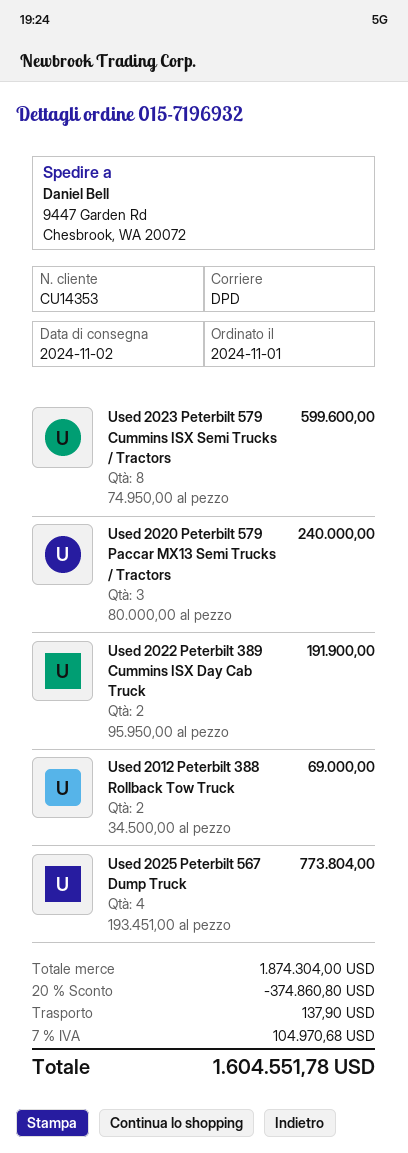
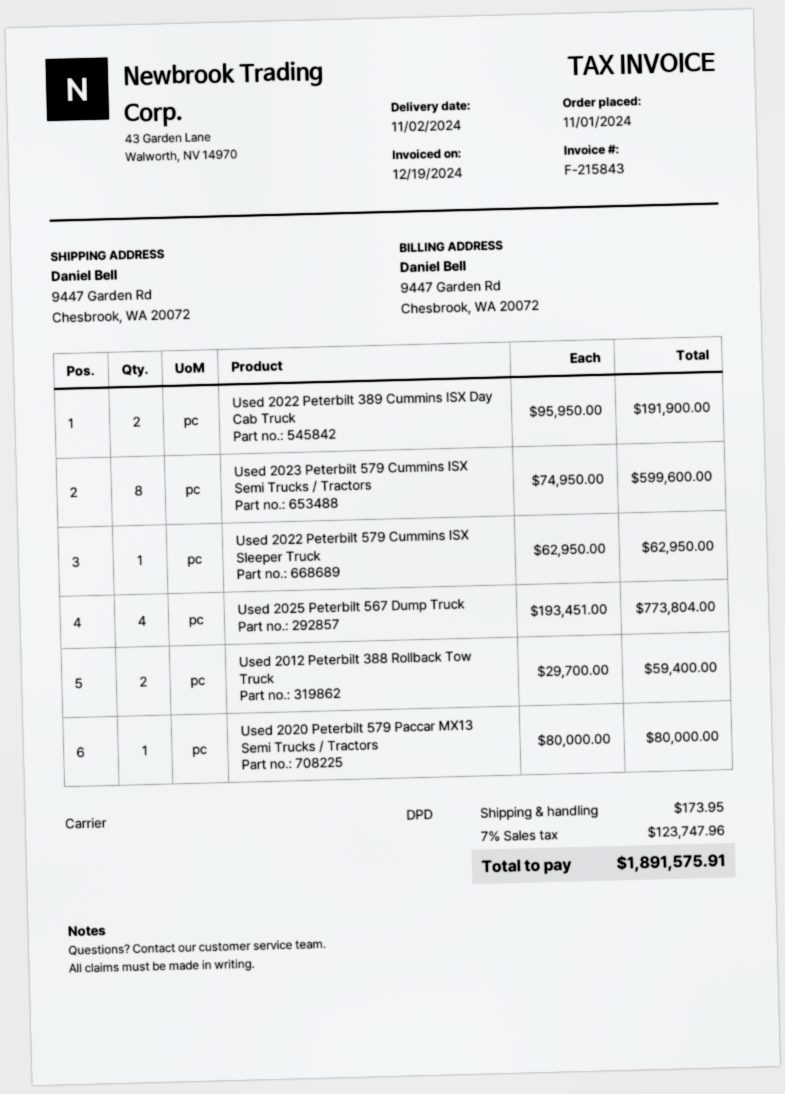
Used 2020 Peterbilt 579 Paccar MX13 Semi Trucks / Tractors: 3 x 80000.00 = 240000.00 -> 1 x 80000.00 = 80000.00
Used 2012 Peterbilt 388 Rollback Tow Truck: 2 x 34500.00 = 69000.00 -> 2 x 29700.00 = 59400.00
Used 2022 Peterbilt 579 Cummins ISX Sleeper Truck: none -> 1 x 62950.00 = 62950.00
discount: 20% = 374860.80 -> none
shipping: 137.90 -> 173.95
tax: 7% = 104970.68 -> 7% = 123747.96
total: 1604551.78 -> 1891575.91

